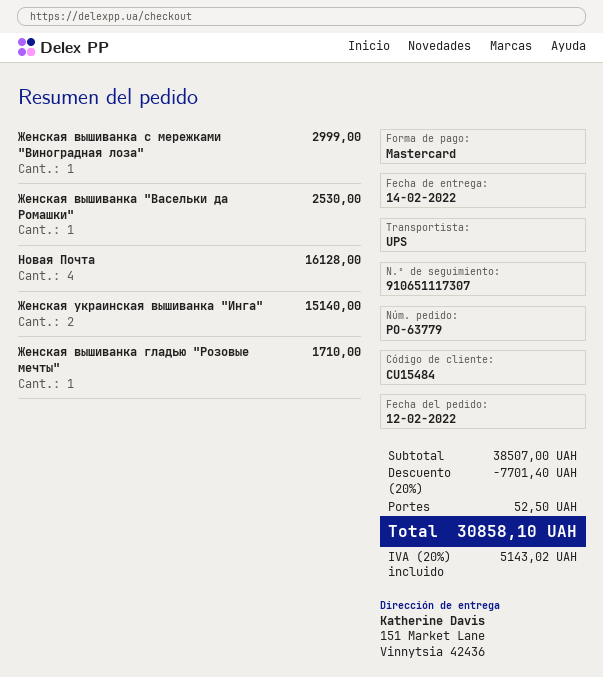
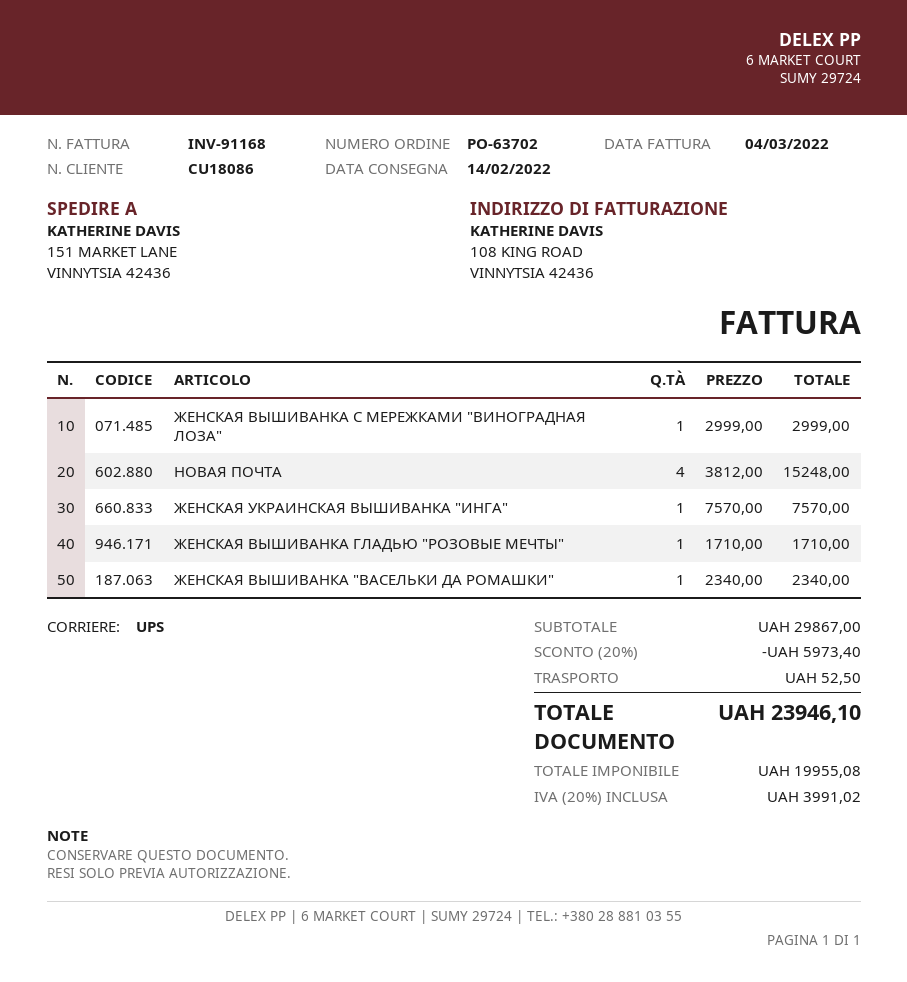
order number: PO-63779 -> PO-63702
customer number: CU15484 -> CU18086
Женская вышиванка "Васельки да Ромашки": 1 for 2530.00 -> 1 for 2340.00
Новая Почта: 4 for 16128.00 -> 4 for 15248.00
Женская украинская вышиванка "Инга": 2 for 15140.00 -> 1 for 7570.00
subtotal: 38507.00 -> 29867.00
discount: 20% = 7701.40 -> 20% = 5973.40
tax: 20% = 5143.02 -> 20% = 3991.02
total: 30858.10 -> 23946.10

